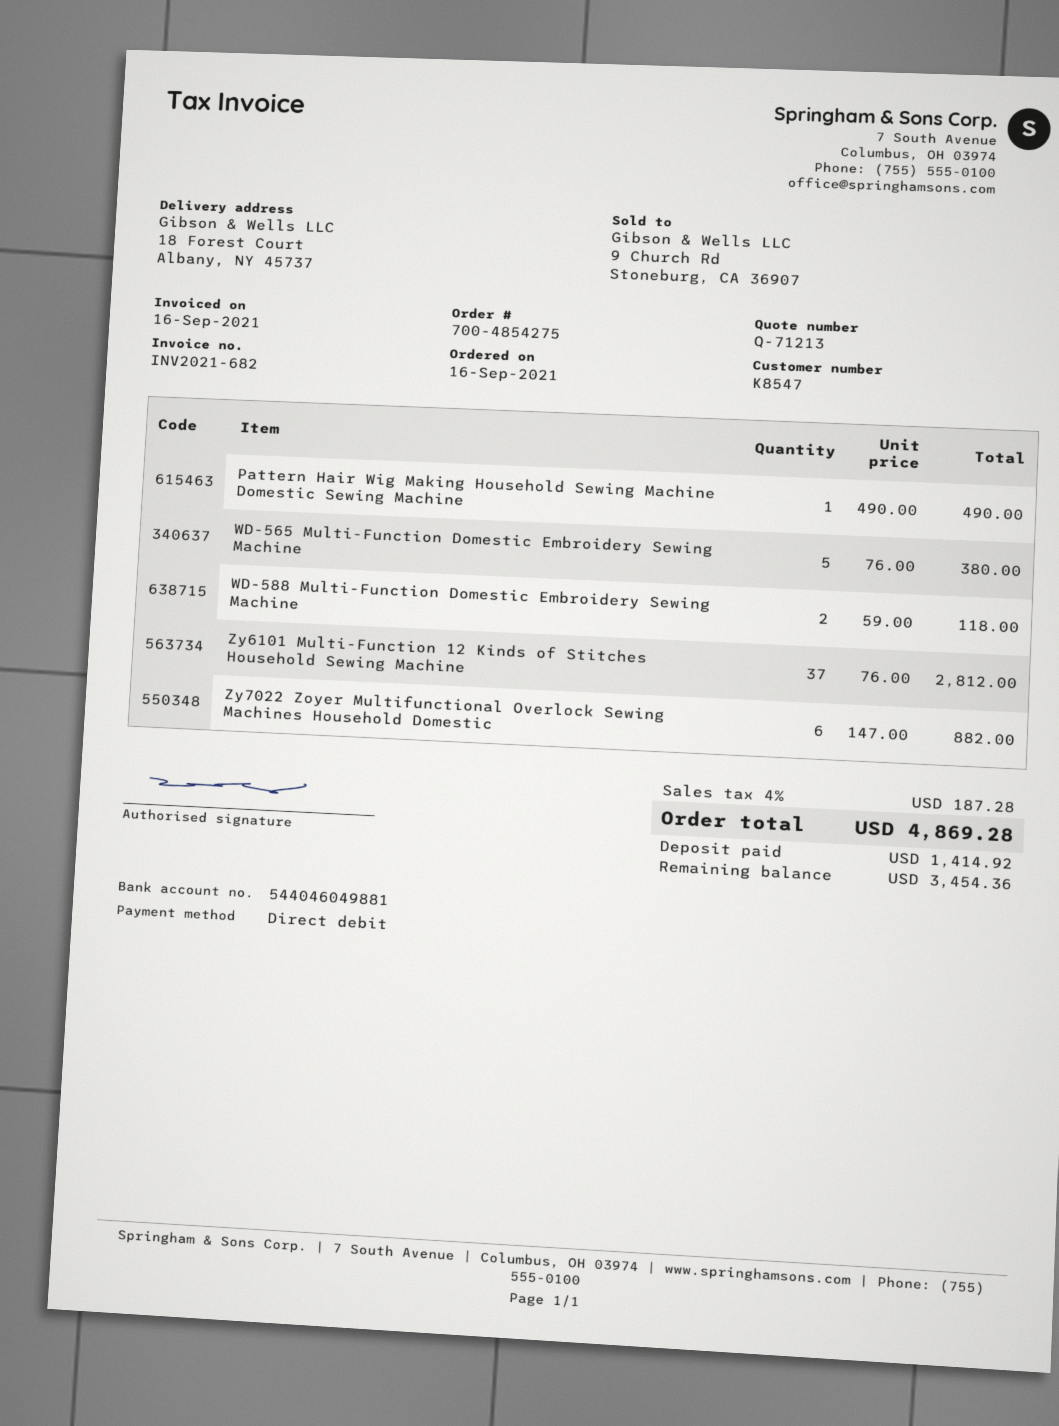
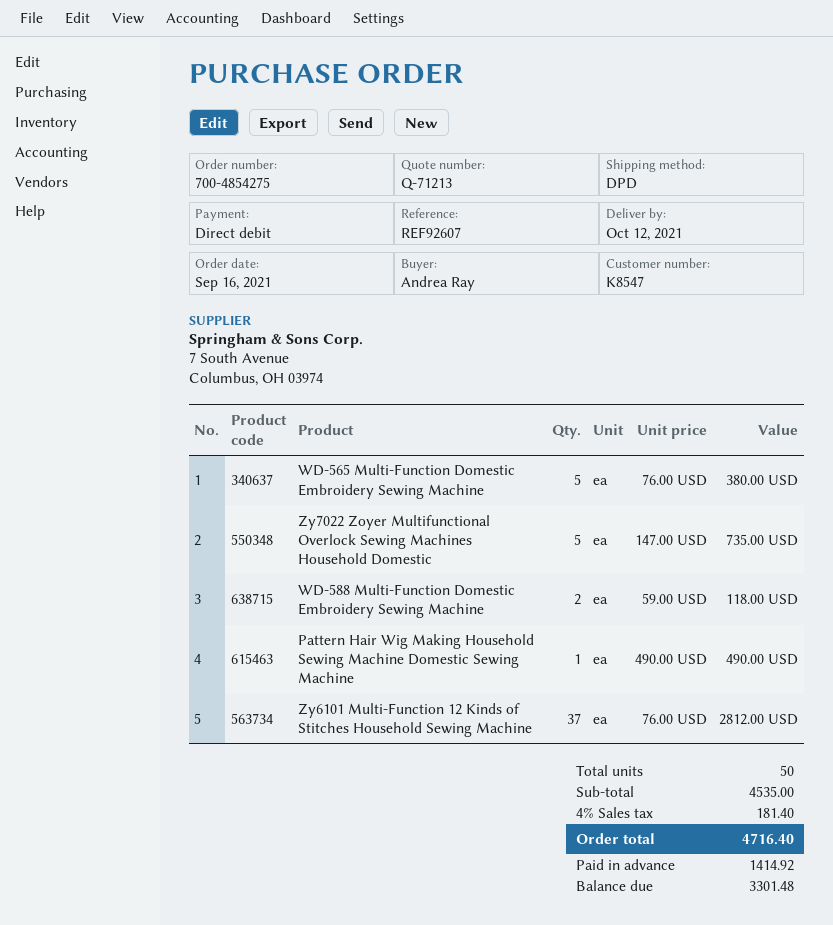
Zy7022 Zoyer Multifunctional Overlock Sewing Machines Household Domestic: 6 x 147.00 = 882.00 -> 5 x 147.00 = 735.00
tax: 4% = 187.28 -> 4% = 181.40
total: 4869.28 -> 4716.40
balance: 3454.36 -> 3301.48

